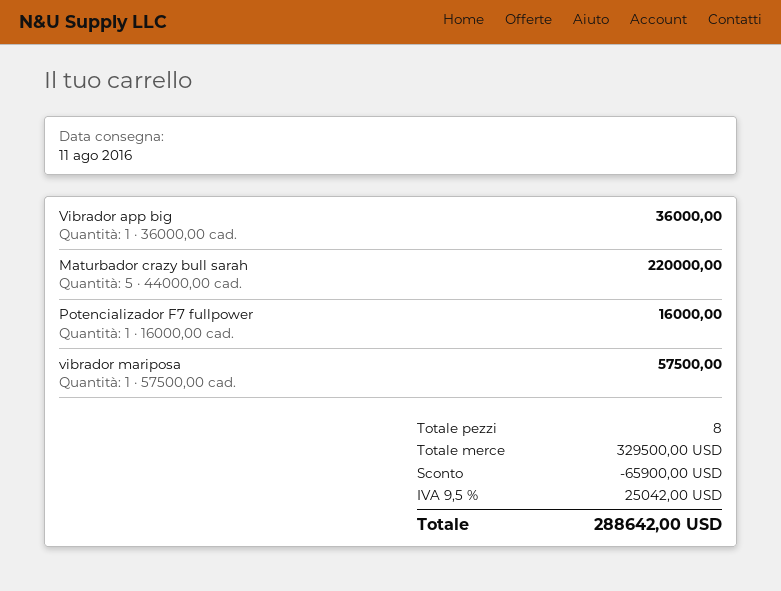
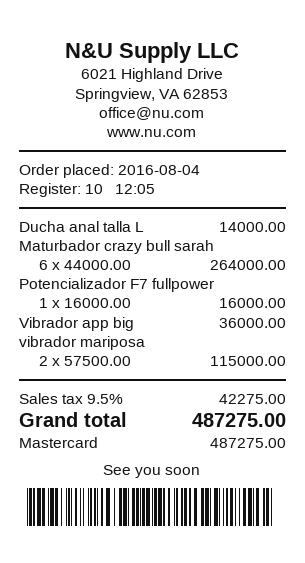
Maturbador crazy bull sarah: 5 x 44000.00 = 220000.00 -> 6 x 44000.00 = 264000.00
vibrador mariposa: 1 x 57500.00 = 57500.00 -> 2 x 57500.00 = 115000.00
Ducha anal talla L: none -> 1 x 14000.00 = 14000.00
discount: 65900.00 -> none
tax: 9.5% = 25042.00 -> 9.5% = 42275.00
total: 288642.00 -> 487275.00

